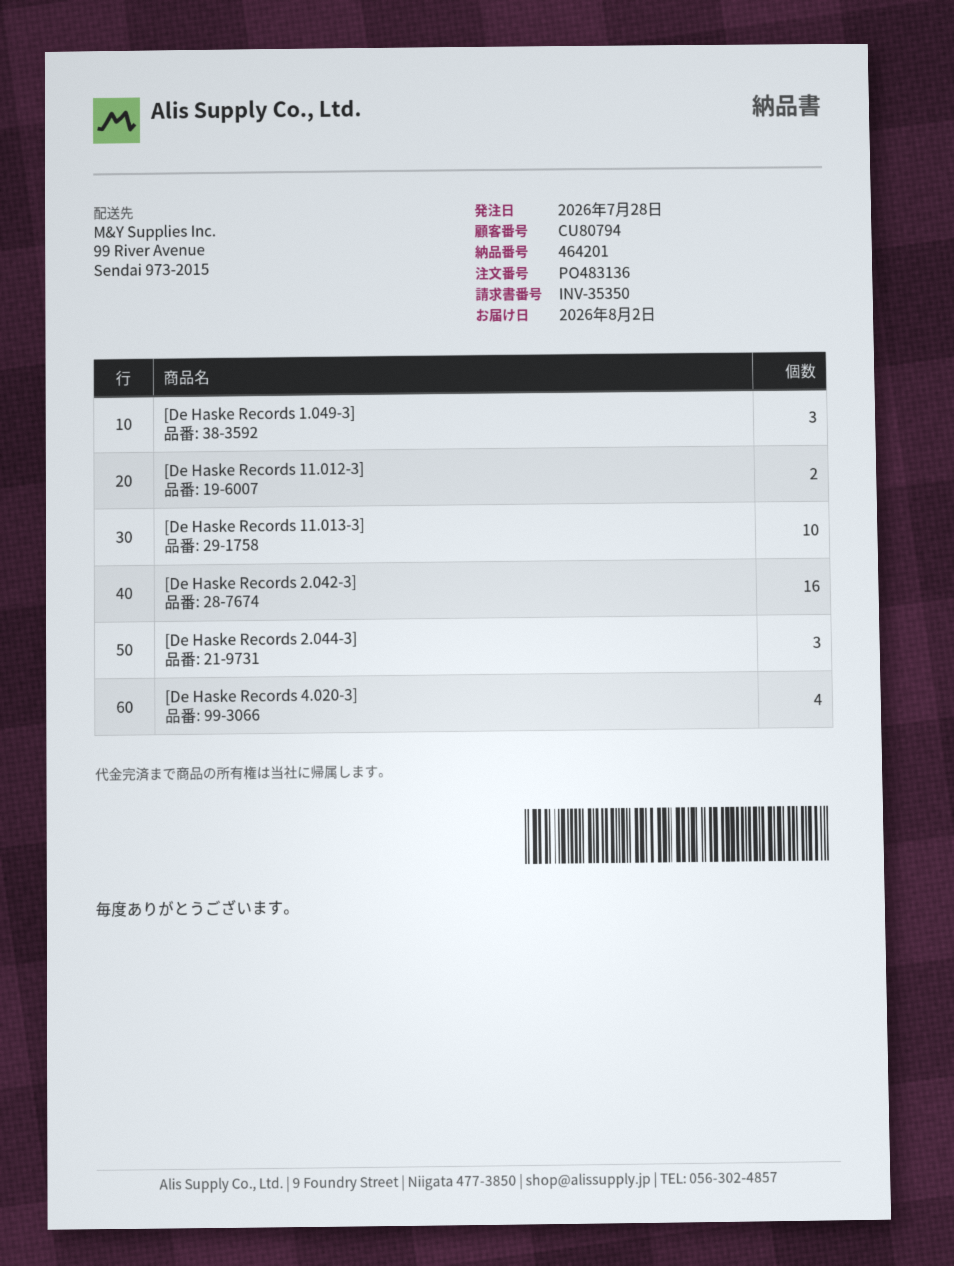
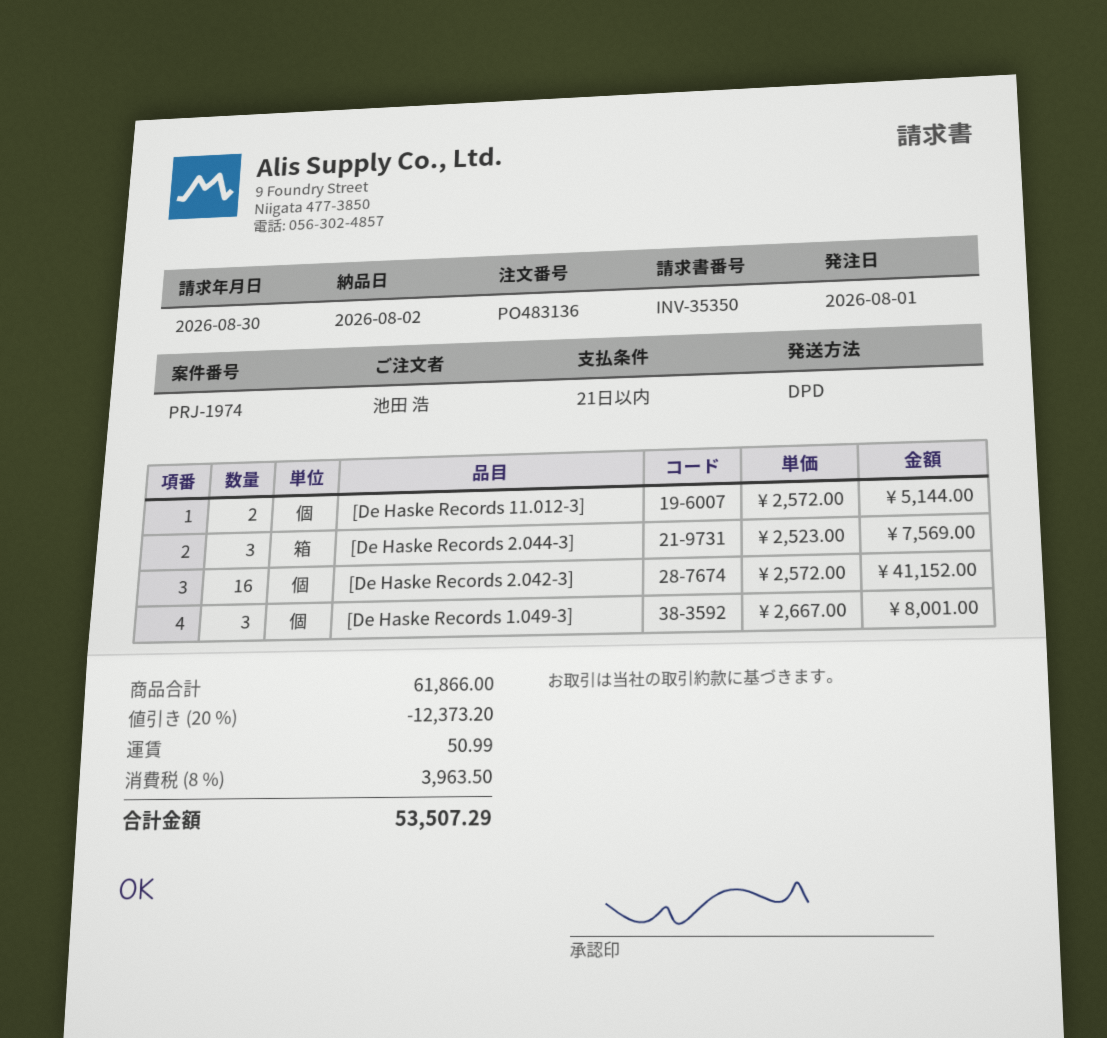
order date: 2026-07-28 -> 2026-08-01
[De Haske Records 11.013-3]: 10 -> none
[De Haske Records 4.020-3]: 4 -> none

